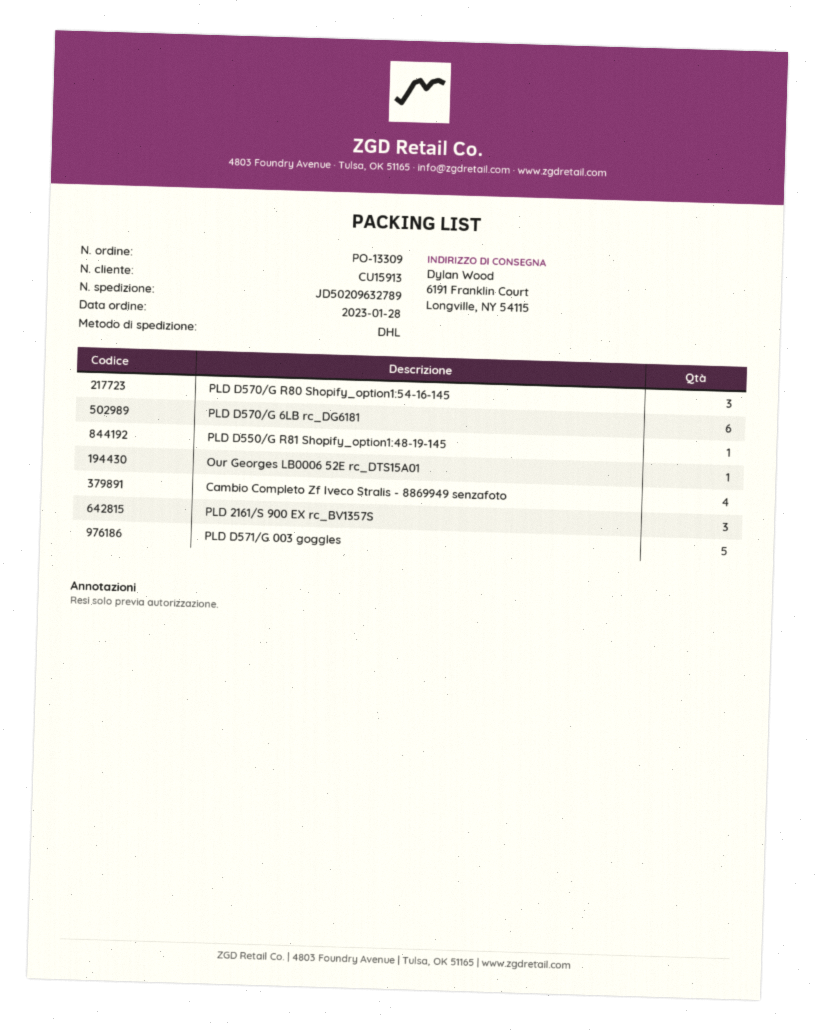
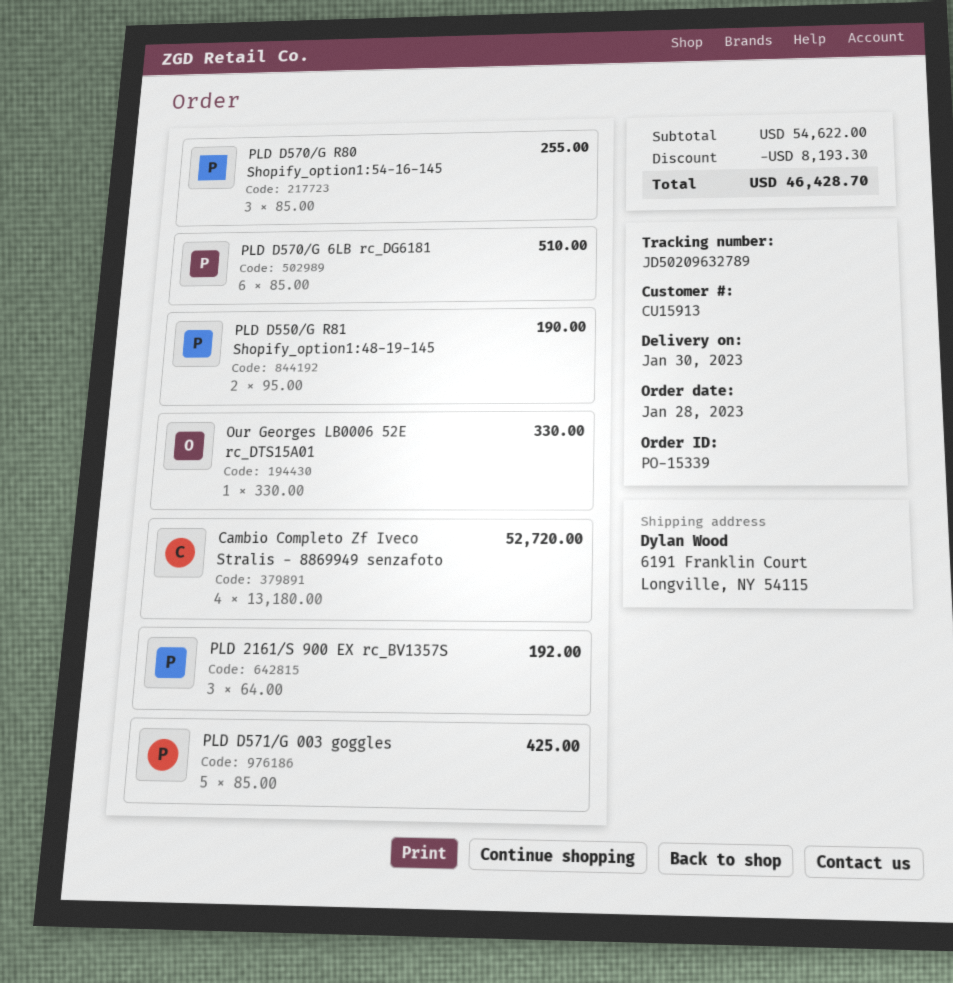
order number: PO-13309 -> PO-15339
PLD D550/G R81 Shopify_option1:48-19-145: 1 -> 2

